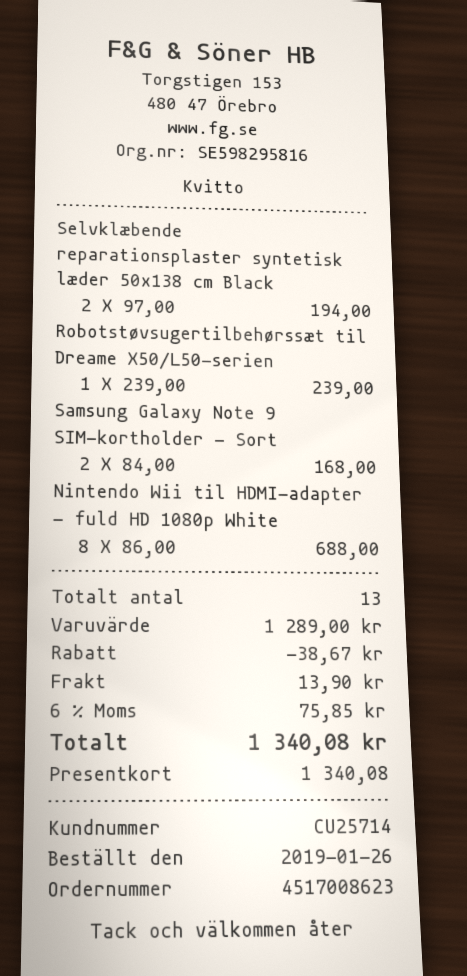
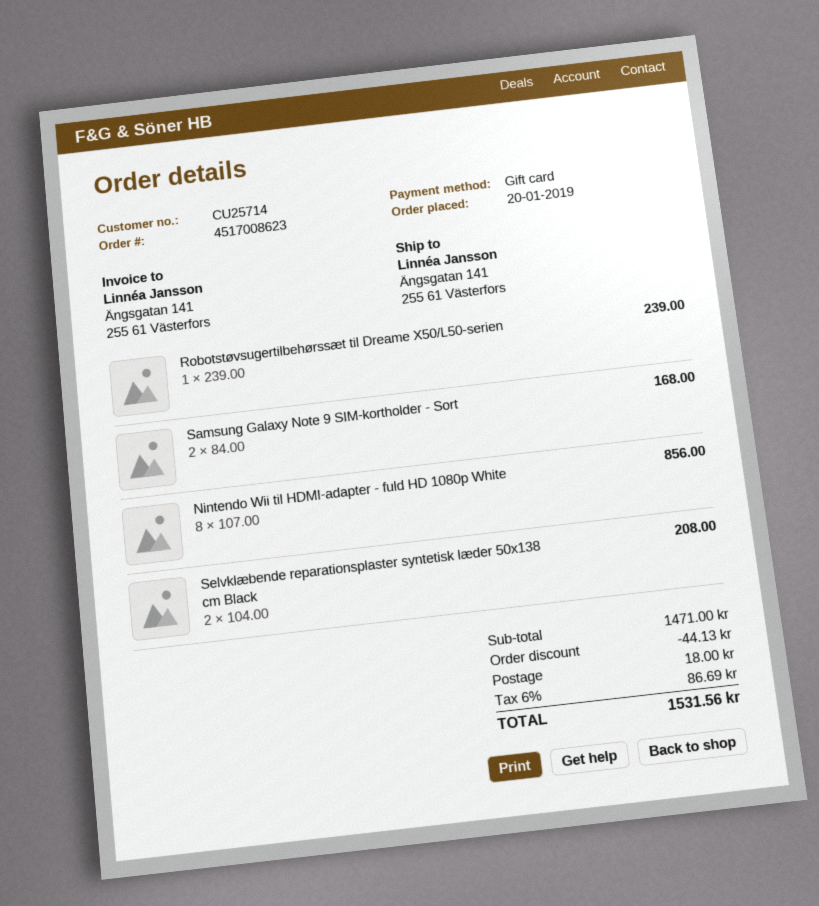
order date: 2019-01-26 -> 2019-01-20
Selvklæbende reparationsplaster syntetisk læder 50x138 cm Black: 2 x 97.00 = 194.00 -> 2 x 104.00 = 208.00
Nintendo Wii til HDMI-adapter - fuld HD 1080p White: 8 x 86.00 = 688.00 -> 8 x 107.00 = 856.00
subtotal: 1289.00 -> 1471.00
discount: 38.67 -> 44.13
shipping: 13.90 -> 18.00
tax: 6% = 75.85 -> 6% = 86.69
total: 1340.08 -> 1531.56

